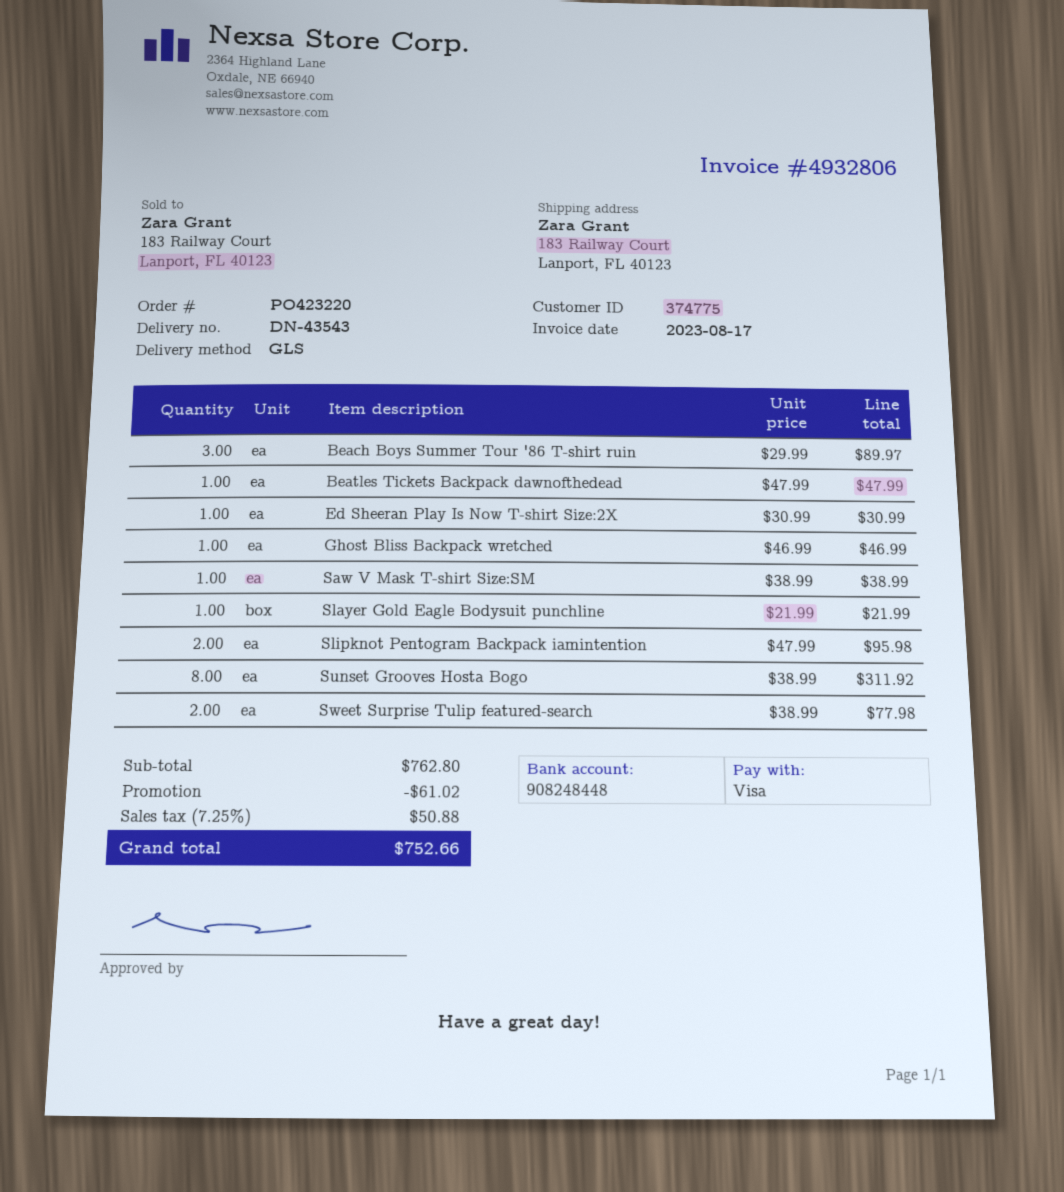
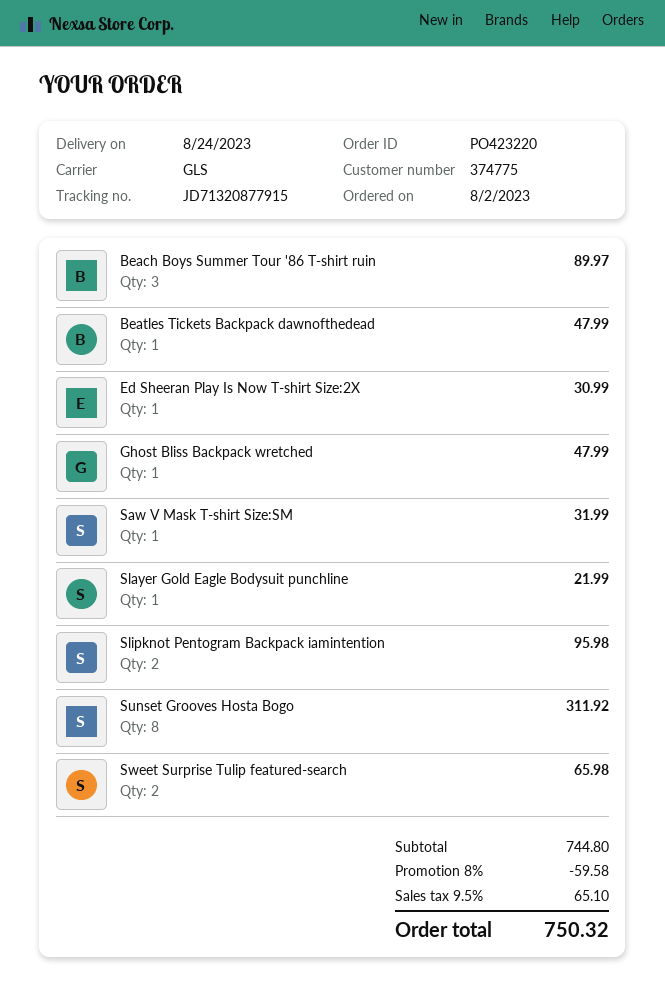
Ghost Bliss Backpack wretched: 1 for 46.99 -> 1 for 47.99
Saw V Mask T-shirt Size:SM: 1 for 38.99 -> 1 for 31.99
Sweet Surprise Tulip featured-search: 2 for 77.98 -> 2 for 65.98
subtotal: 762.80 -> 744.80
discount: 61.02 -> 59.58
tax: 7.25% = 50.88 -> 9.5% = 65.10
total: 752.66 -> 750.32

